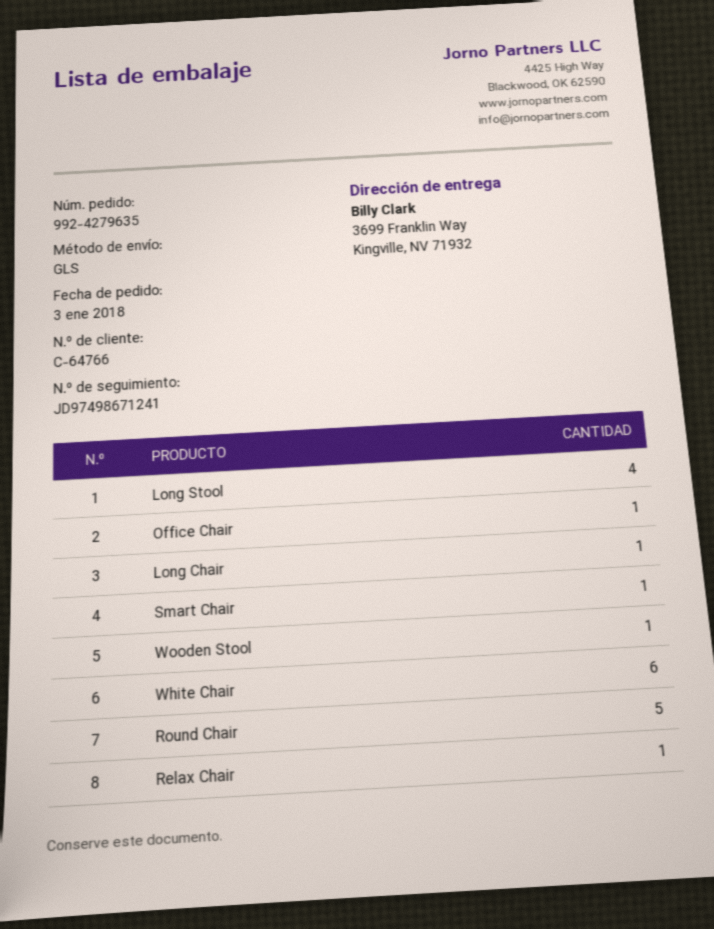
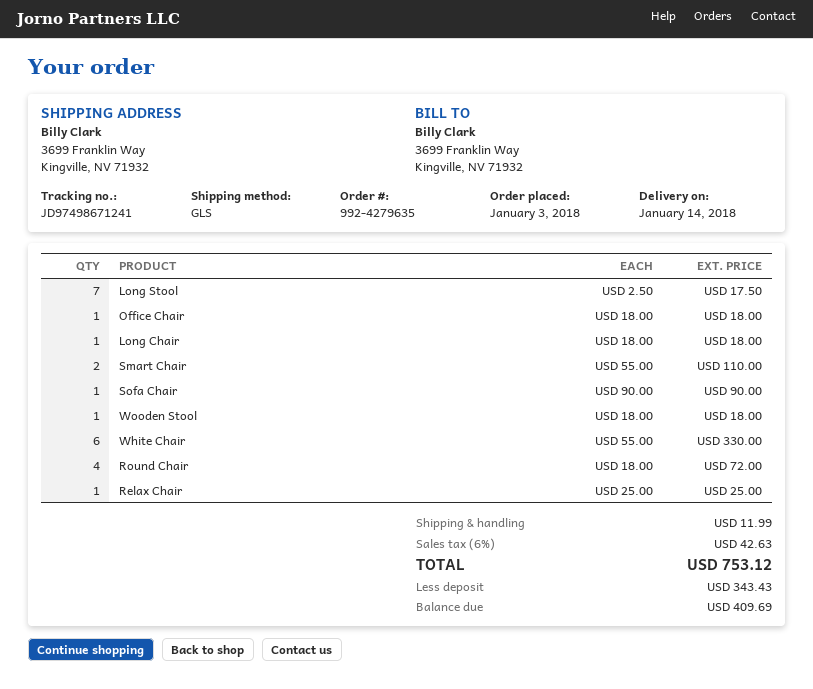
Long Stool: 4 -> 7
Smart Chair: 1 -> 2
Round Chair: 5 -> 4
Sofa Chair: none -> 1

